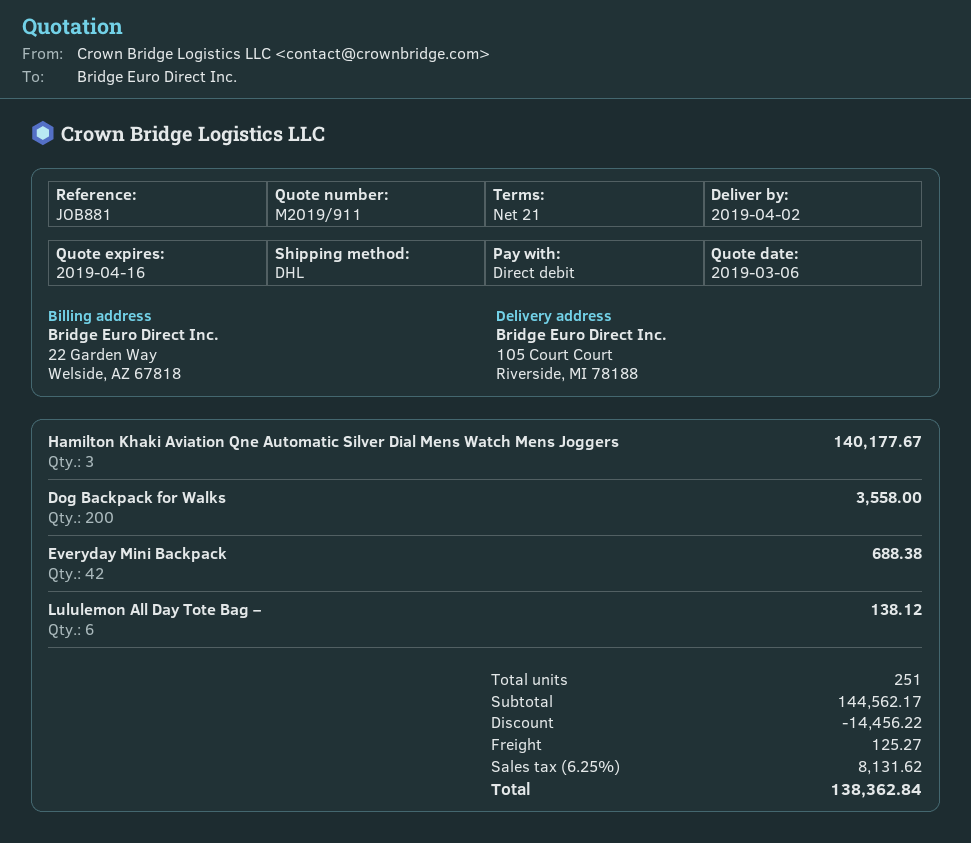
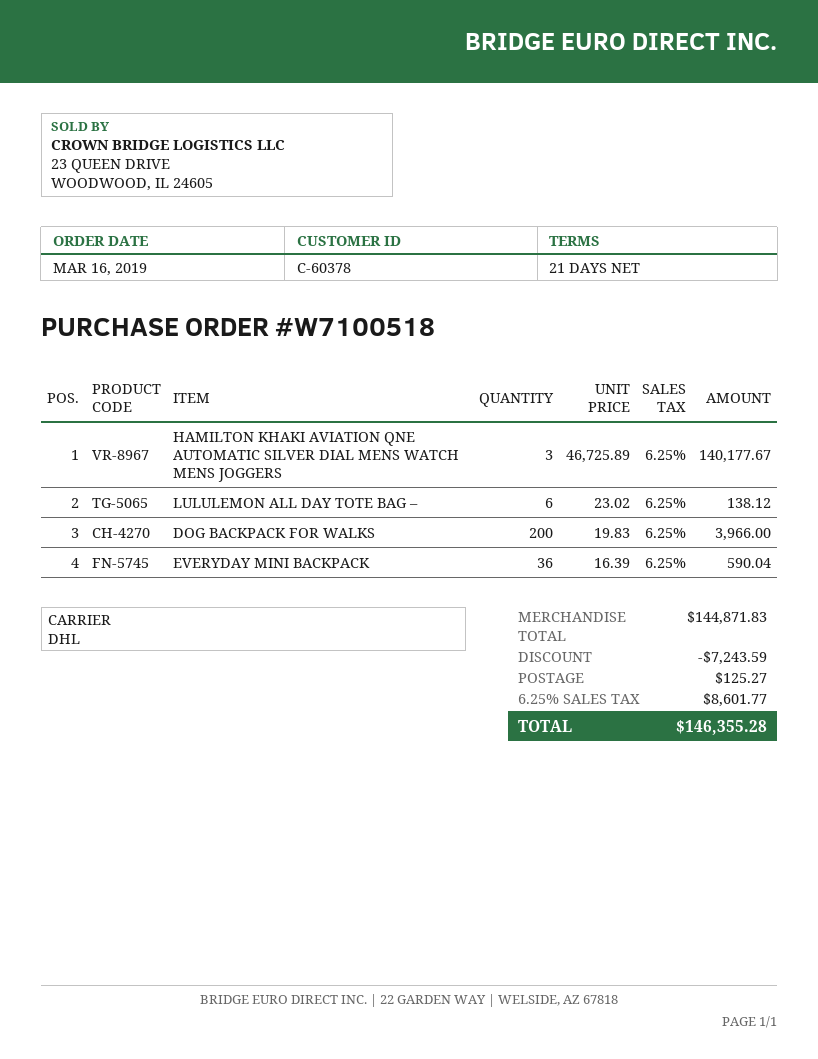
Dog Backpack for Walks: 200 for 3558.00 -> 200 for 3966.00
Everyday Mini Backpack: 42 for 688.38 -> 36 for 590.04
subtotal: 144562.17 -> 144871.83
discount: 14456.22 -> 7243.59
tax: 6.25% = 8131.62 -> 6.25% = 8601.77
total: 138362.84 -> 146355.28

